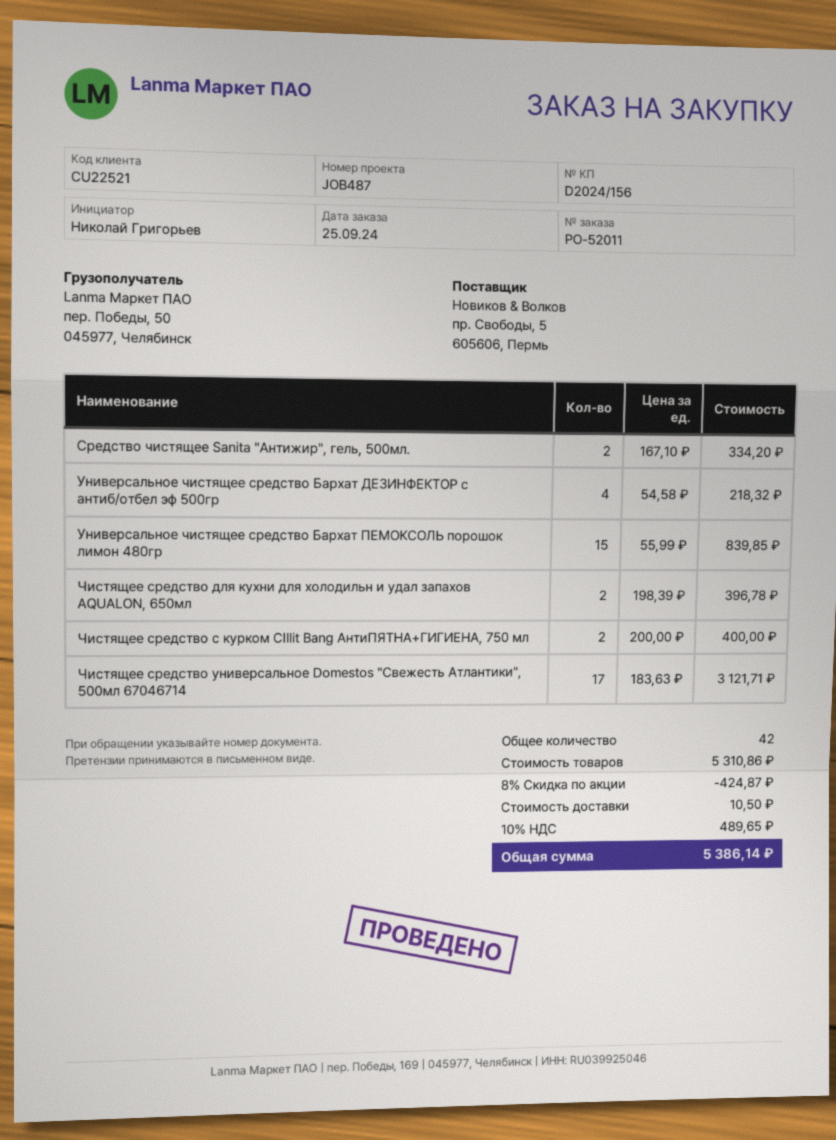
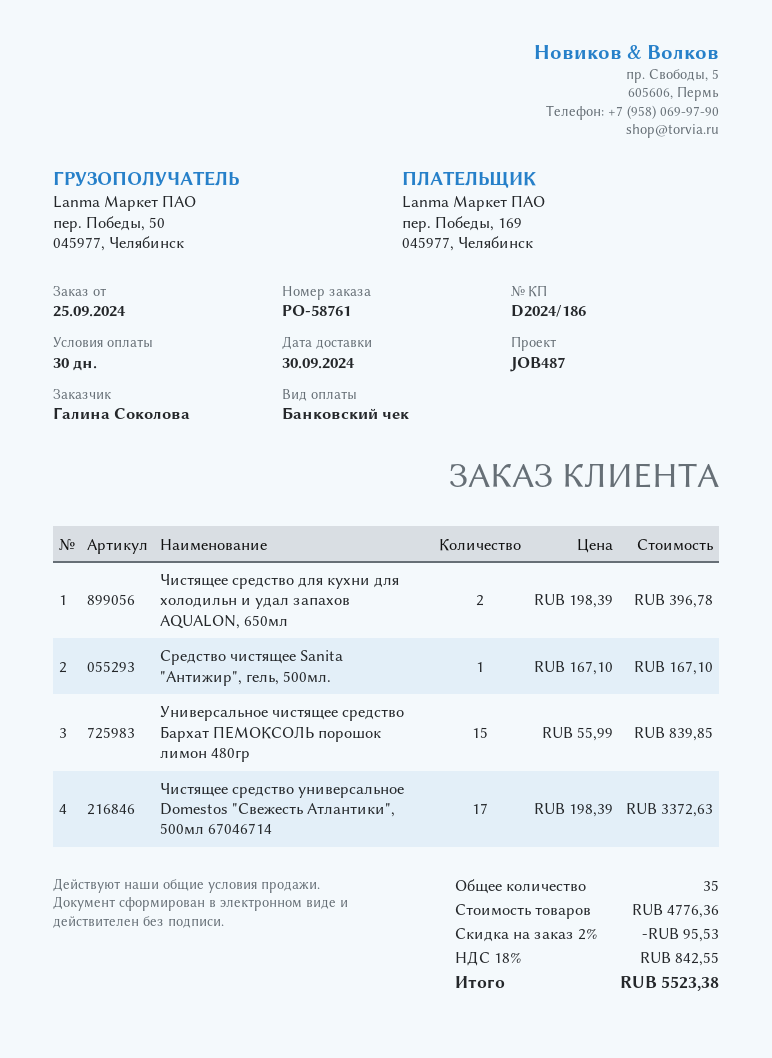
quote number: D2024/156 -> D2024/186
order number: PO-52011 -> PO-58761
ordered by: Николай Григорьев -> Галина Соколова
Средство чистящее Sanita "Антижир", гель, 500мл.: 2 x 167.10 = 334.20 -> 1 x 167.10 = 167.10
Универсальное чистящее средство Бархат ДЕЗИНФЕКТОР с антиб/отбел эф 500гр: 4 x 54.58 = 218.32 -> none
Чистящее средство с курком CIllit Bang АнтиПЯТНА+ГИГИЕНА, 750 мл: 2 x 200.00 = 400.00 -> none
Чистящее средство универсальное Domestos "Свежесть Атлантики", 500мл 67046714: 17 x 183.63 = 3121.71 -> 17 x 198.39 = 3372.63
total quantity: 42 -> 35
subtotal: 5310.86 -> 4776.36
discount: 8% = 424.87 -> 2% = 95.53
shipping: 10.50 -> none
tax: 10% = 489.65 -> 18% = 842.55
total: 5386.14 -> 5523.38

